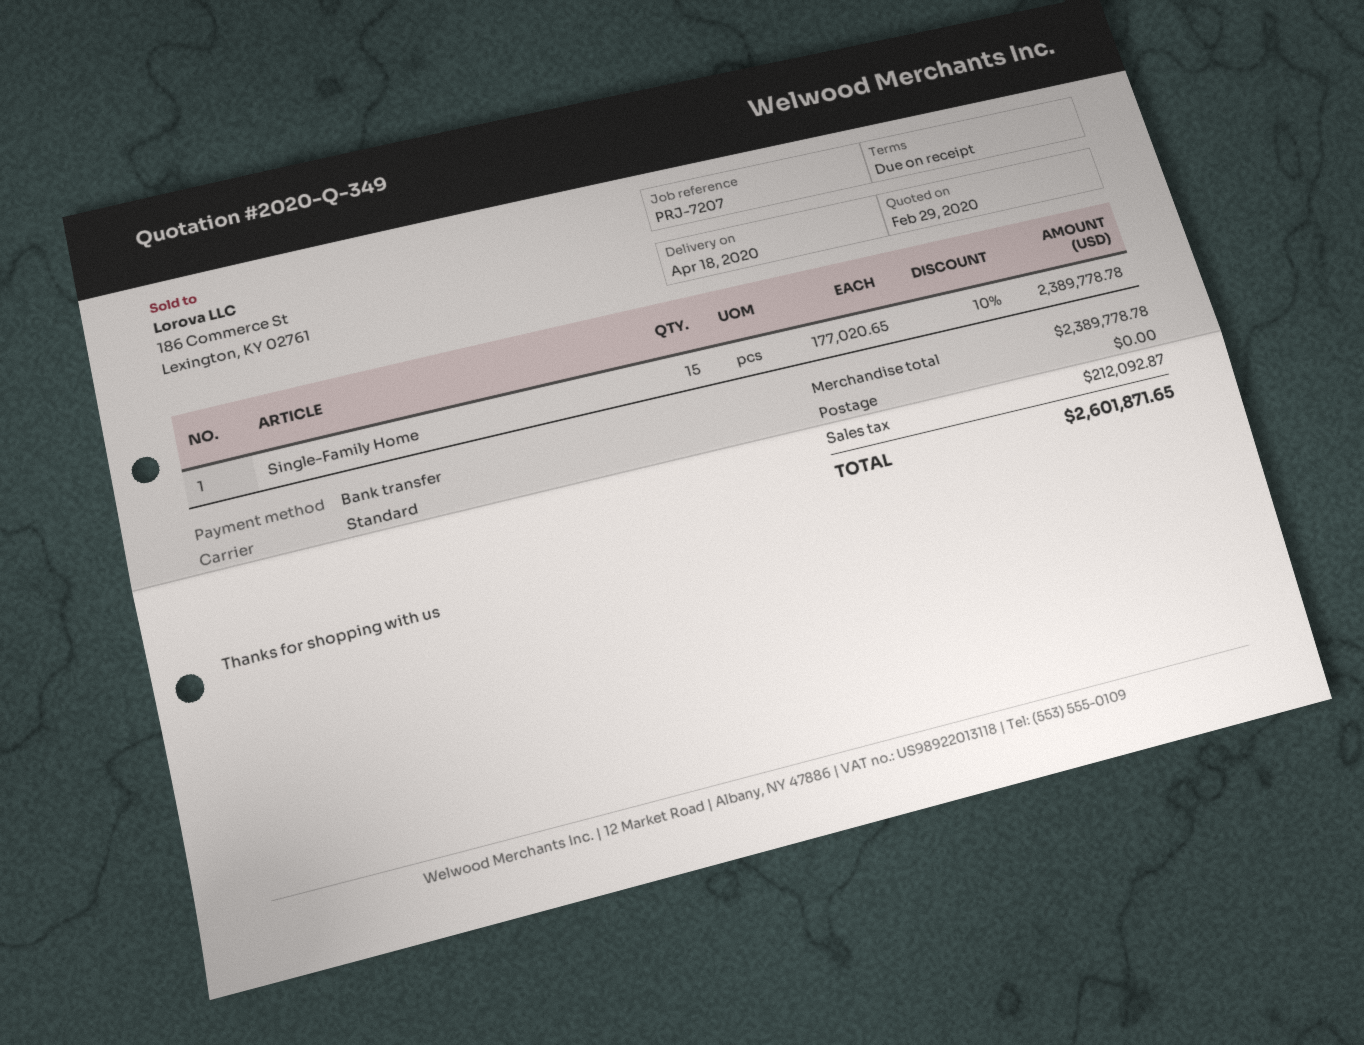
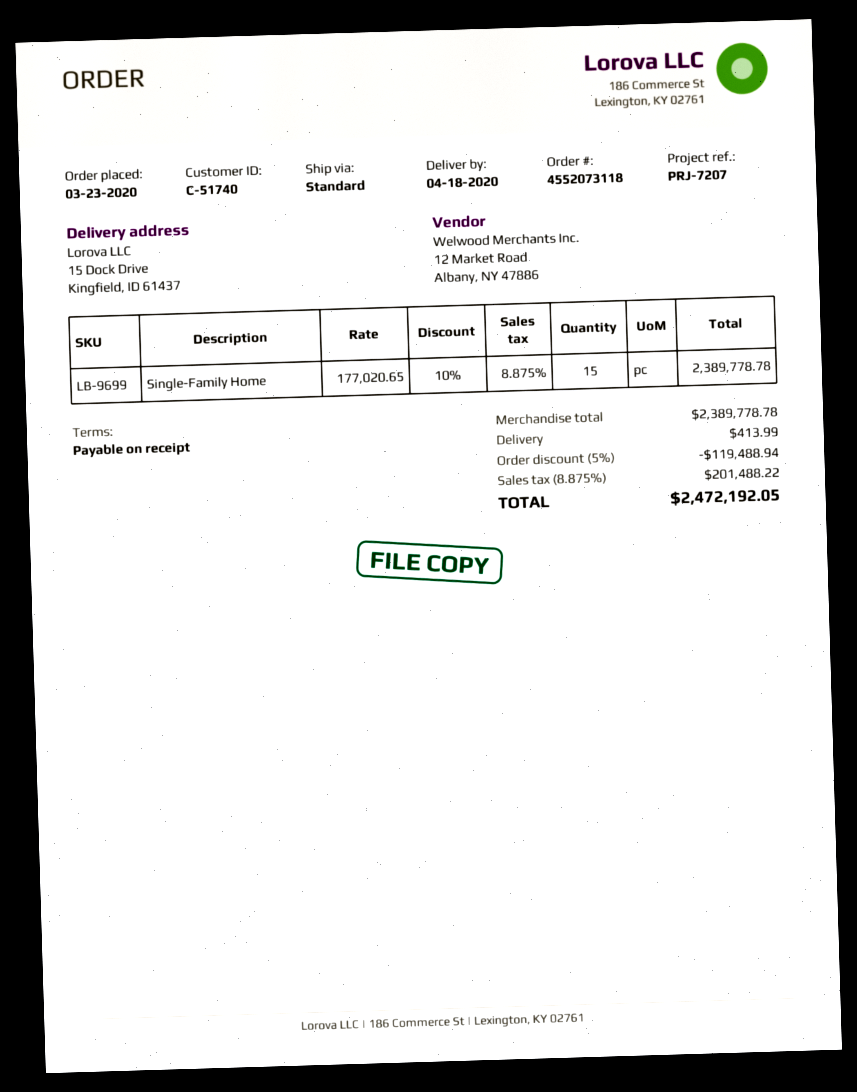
discount: none -> 5% = 119488.94
shipping: 0.00 -> 413.99
tax: 212092.87 -> 201488.22
total: 2601871.65 -> 2472192.05

